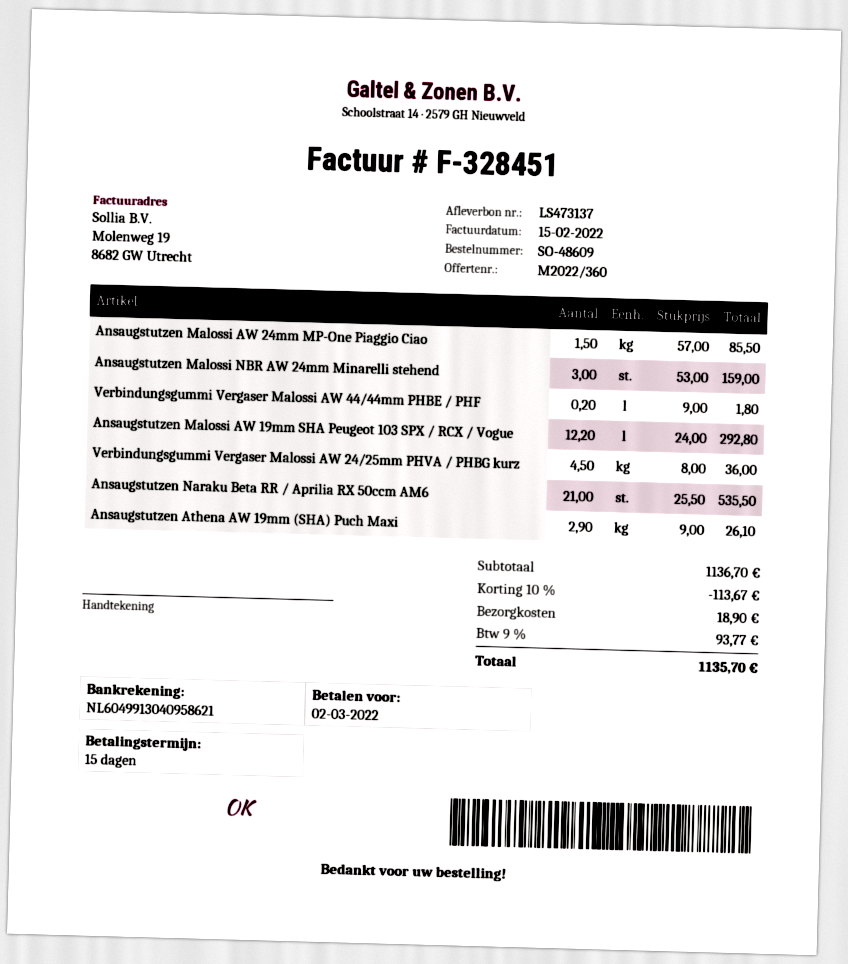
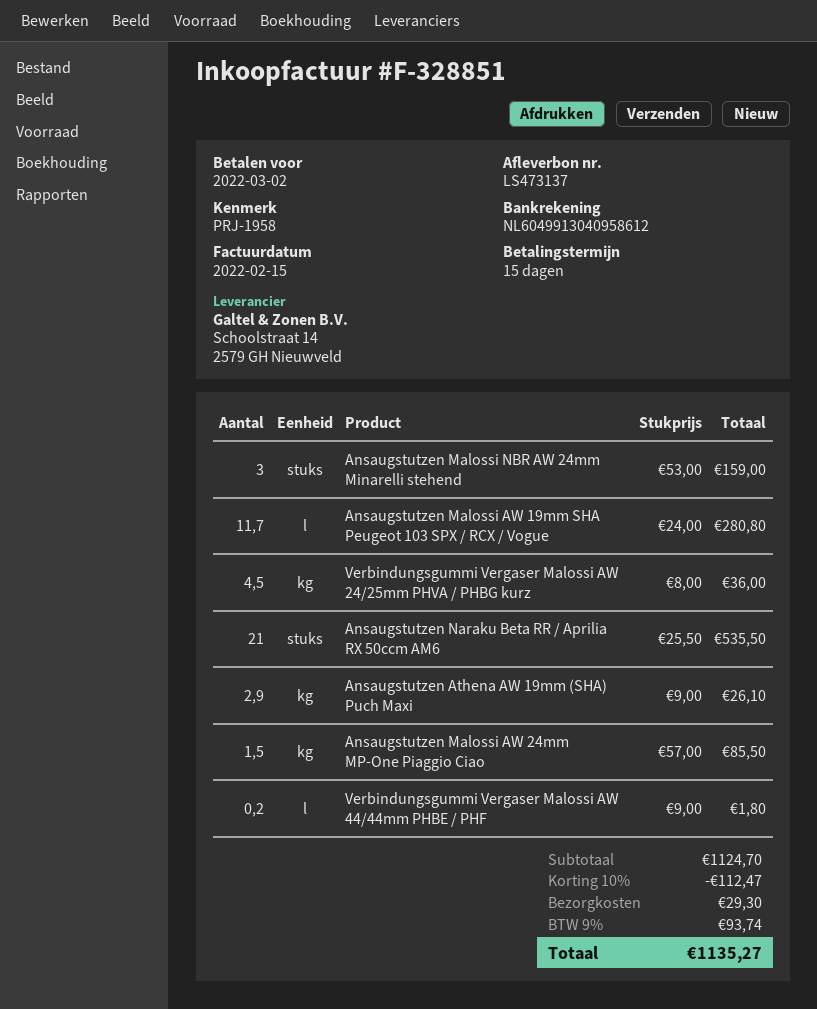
invoice number: F-328451 -> F-328851
bank account: NL6049913040958621 -> NL6049913040958612
Ansaugstutzen Malossi AW 19mm SHA Peugeot 103 SPX / RCX / Vogue: 12.2 x 24.00 = 292.80 -> 11.7 x 24.00 = 280.80
subtotal: 1136.70 -> 1124.70
discount: 10% = 113.67 -> 10% = 112.47
shipping: 18.90 -> 29.30
tax: 9% = 93.77 -> 9% = 93.74
total: 1135.70 -> 1135.27

